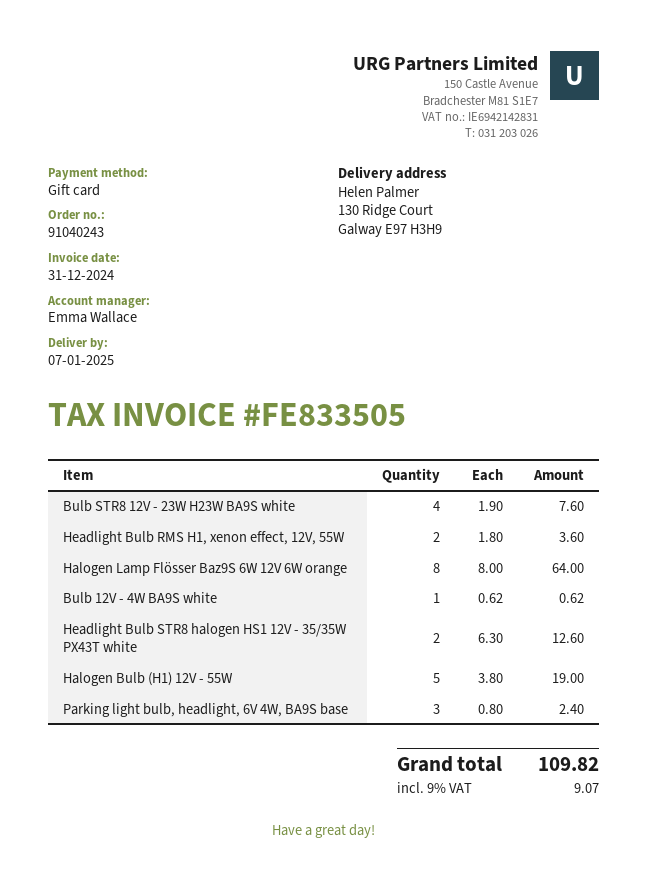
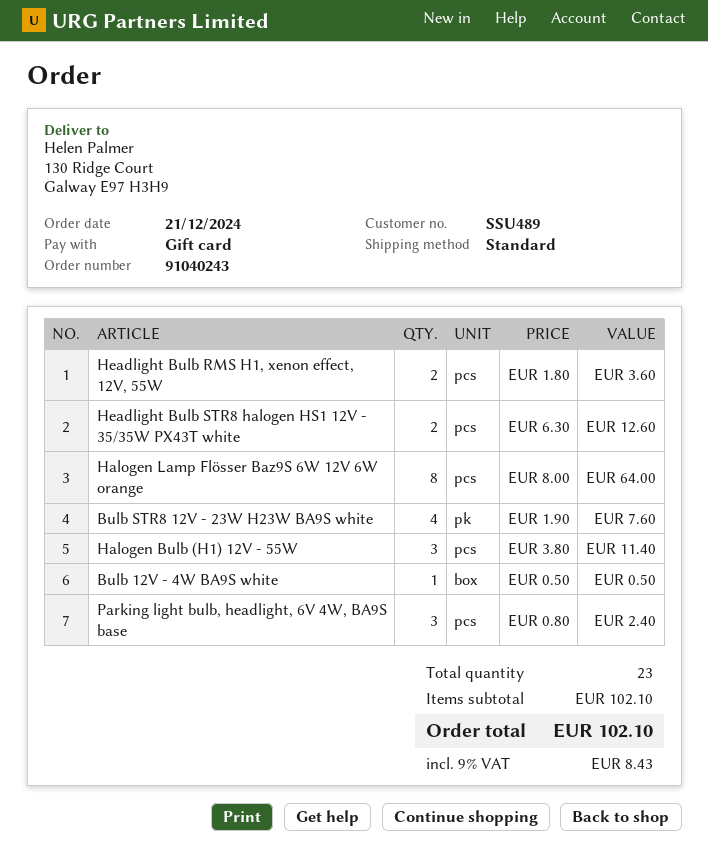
Bulb 12V - 4W BA9S white: 1 x 0.62 = 0.62 -> 1 x 0.50 = 0.50
Halogen Bulb (H1) 12V - 55W: 5 x 3.80 = 19.00 -> 3 x 3.80 = 11.40
tax: 9% = 9.07 -> 9% = 8.43
total: 109.82 -> 102.10

